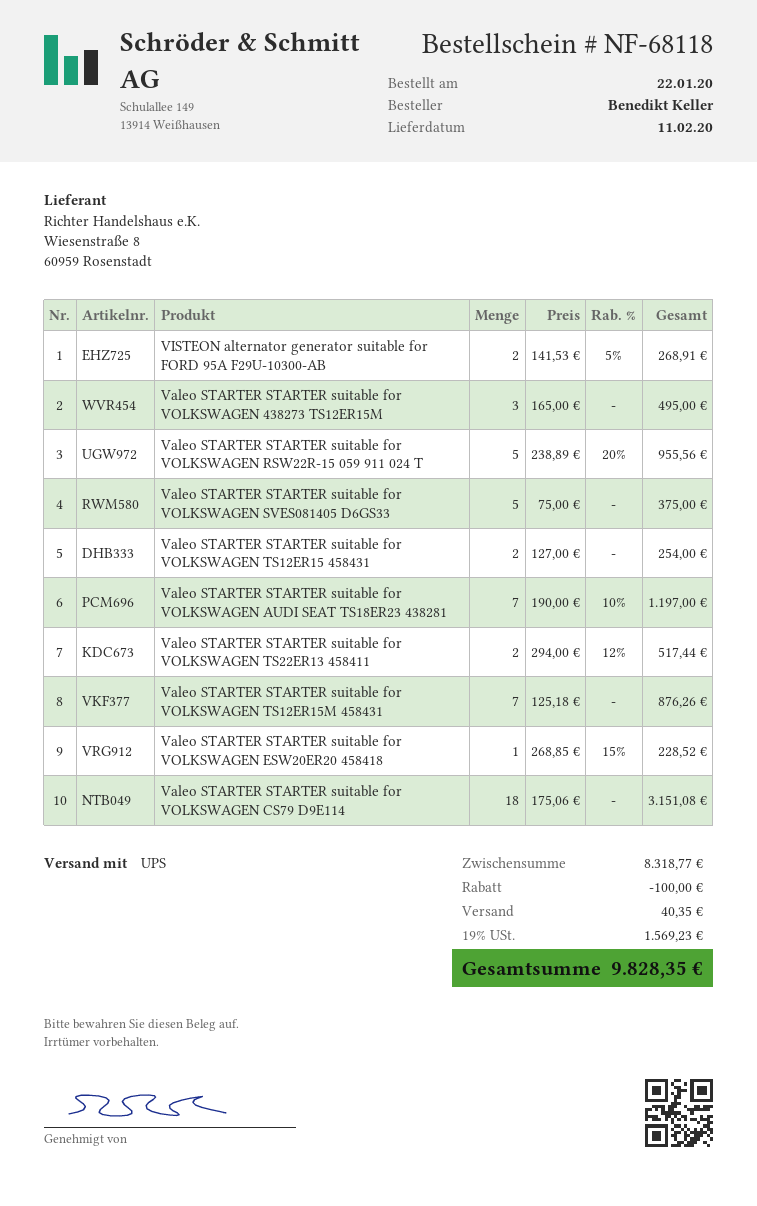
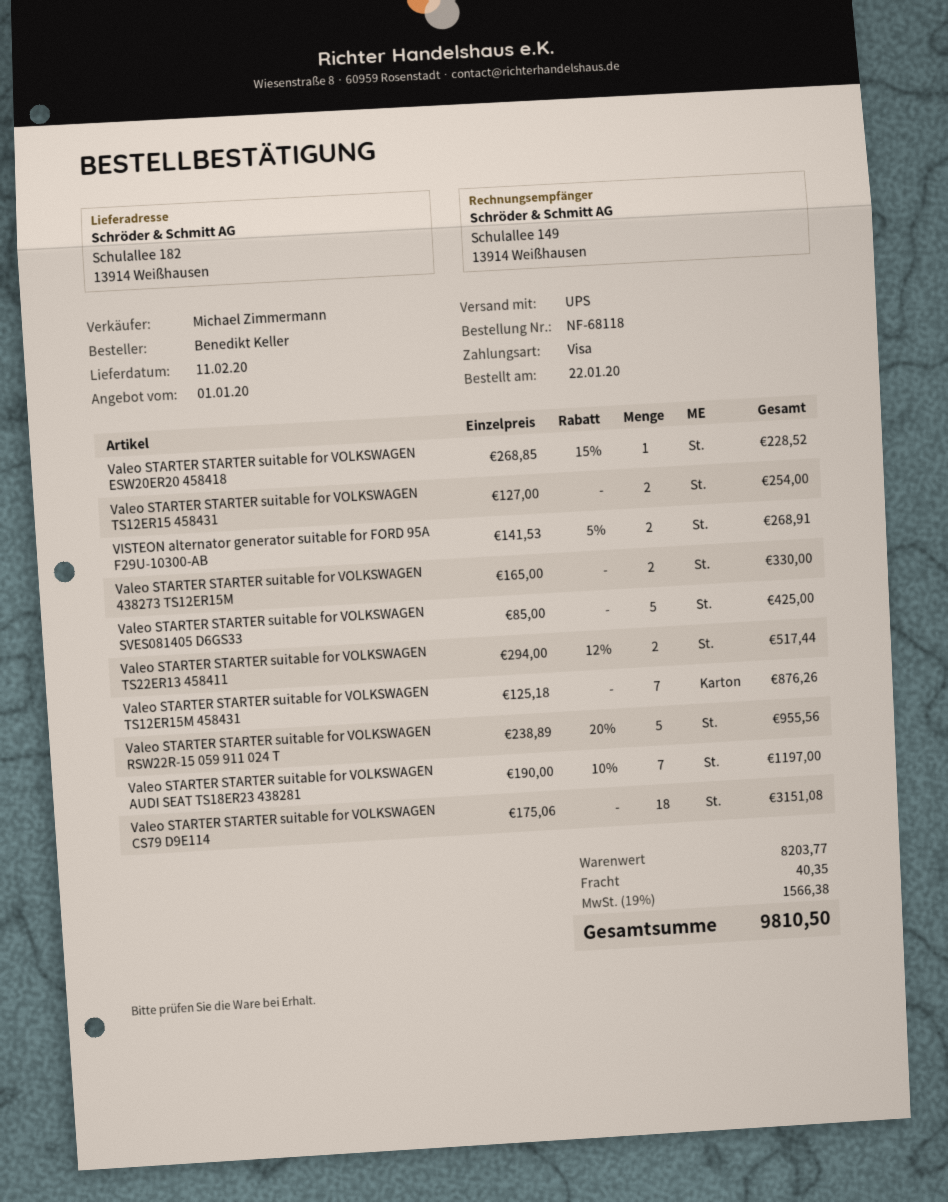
Valeo STARTER STARTER suitable for VOLKSWAGEN 438273 TS12ER15M: 3 x 165.00 = 495.00 -> 2 x 165.00 = 330.00
Valeo STARTER STARTER suitable for VOLKSWAGEN SVES081405 D6GS33: 5 x 75.00 = 375.00 -> 5 x 85.00 = 425.00
subtotal: 8318.77 -> 8203.77
discount: 100.00 -> none
tax: 19% = 1569.23 -> 19% = 1566.38
total: 9828.35 -> 9810.50

